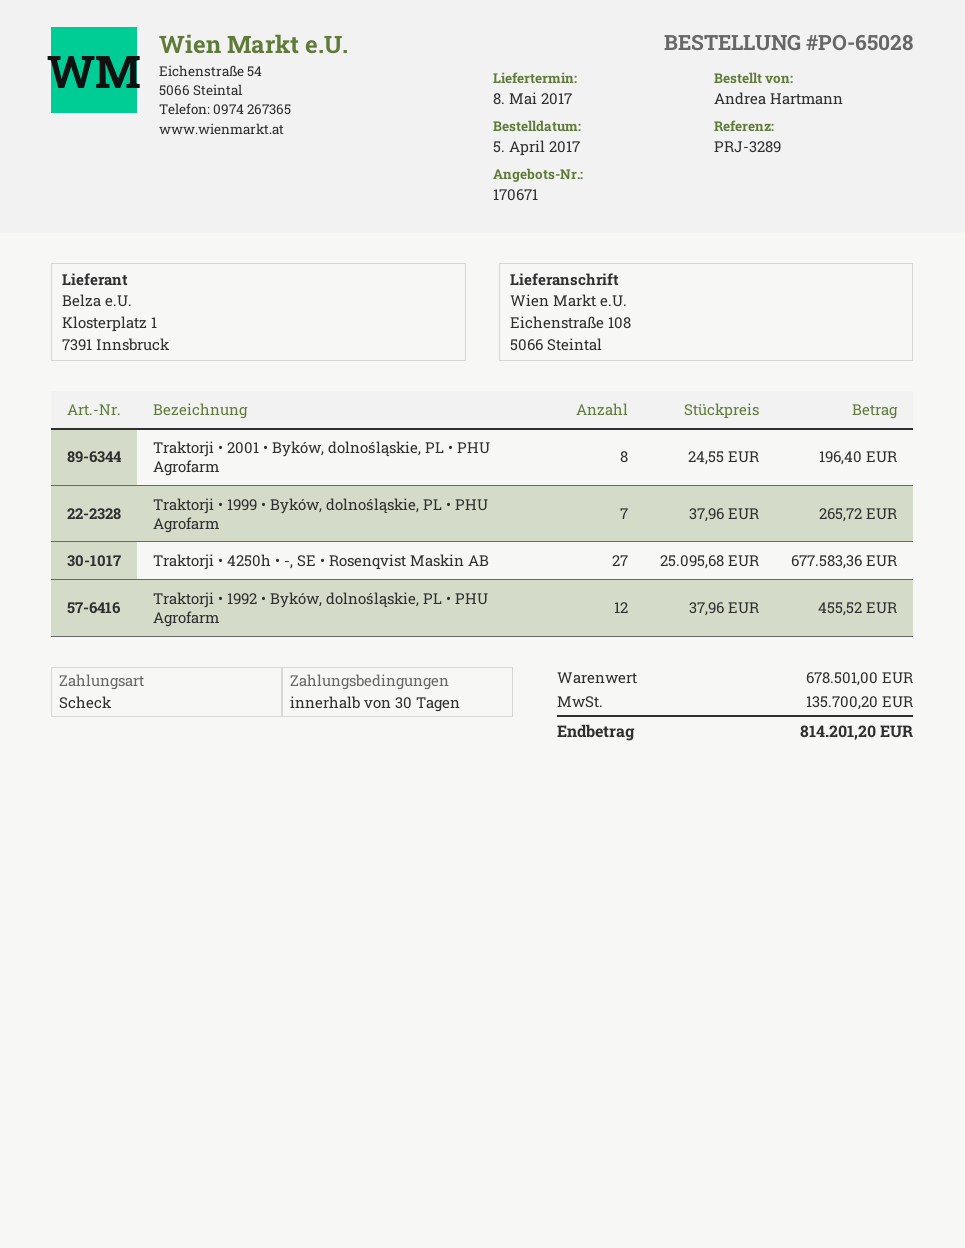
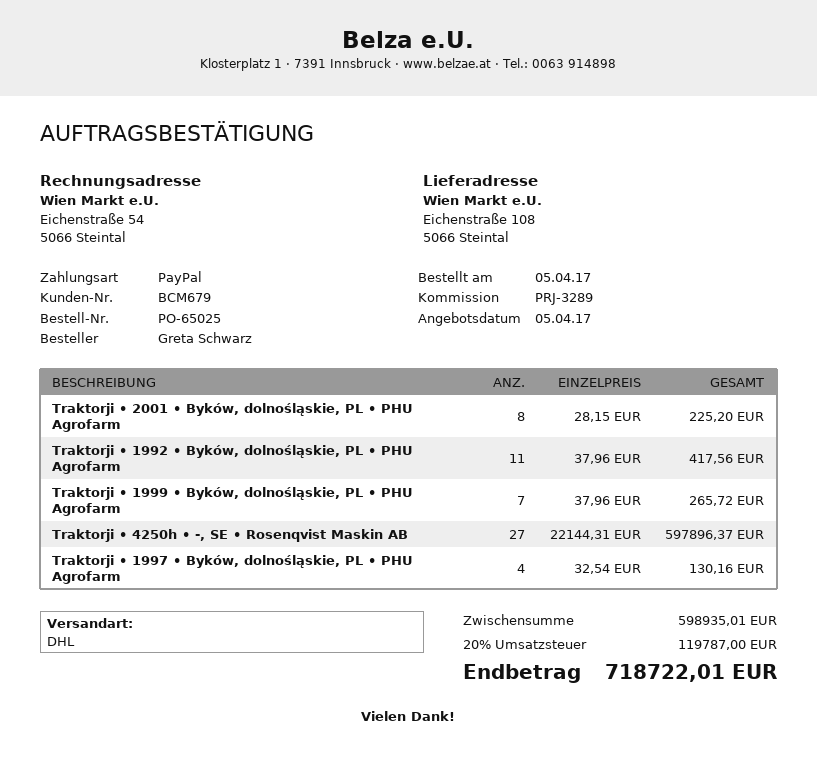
order number: PO-65028 -> PO-65025
ordered by: Andrea Hartmann -> Greta Schwarz
payment method: cheque -> PayPal
Traktorji • 2001 • Byków, dolnośląskie, PL • PHU Agrofarm: 8 x 24.55 = 196.40 -> 8 x 28.15 = 225.20
Traktorji • 4250h • -, SE • Rosenqvist Maskin AB: 27 x 25095.68 = 677583.36 -> 27 x 22144.31 = 597896.37
Traktorji • 1992 • Byków, dolnośląskie, PL • PHU Agrofarm: 12 x 37.96 = 455.52 -> 11 x 37.96 = 417.56
Traktorji • 1997 • Byków, dolnośląskie, PL • PHU Agrofarm: none -> 4 x 32.54 = 130.16
subtotal: 678501.00 -> 598935.01
tax: 135700.20 -> 119787.00
total: 814201.20 -> 718722.01

